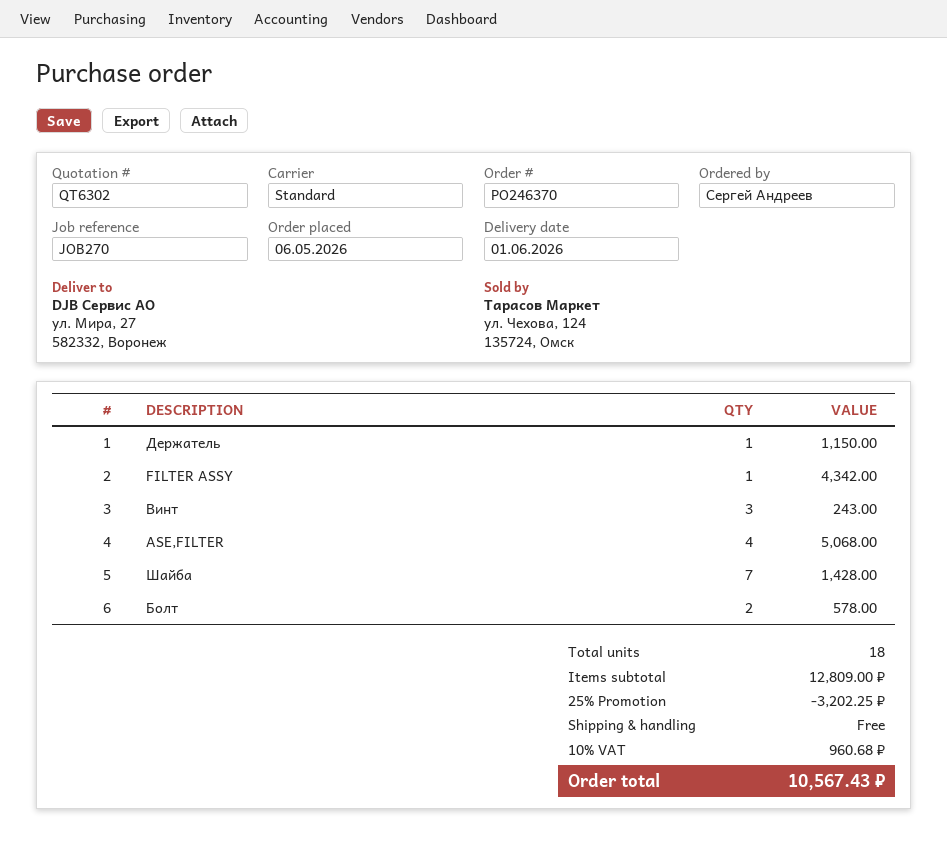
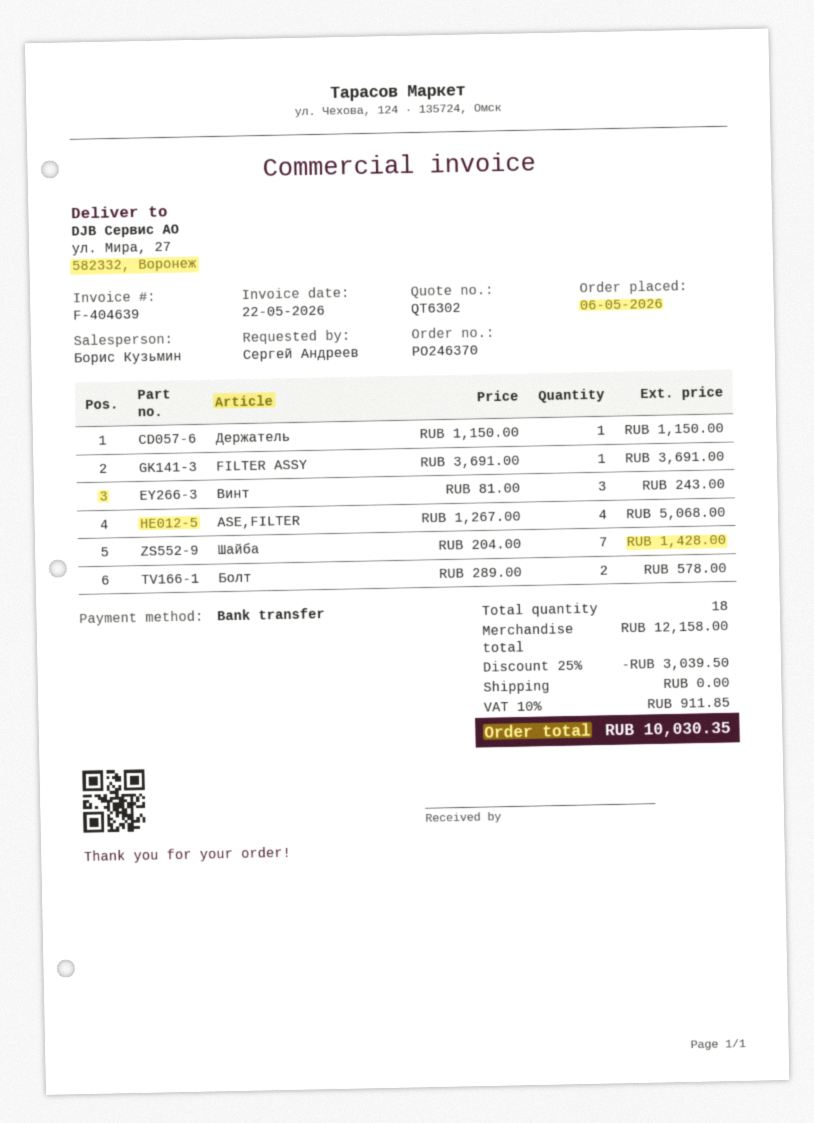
FILTER ASSY: 1 for 4342.00 -> 1 for 3691.00
subtotal: 12809.00 -> 12158.00
discount: 25% = 3202.25 -> 25% = 3039.50
tax: 10% = 960.68 -> 10% = 911.85
total: 10567.43 -> 10030.35

